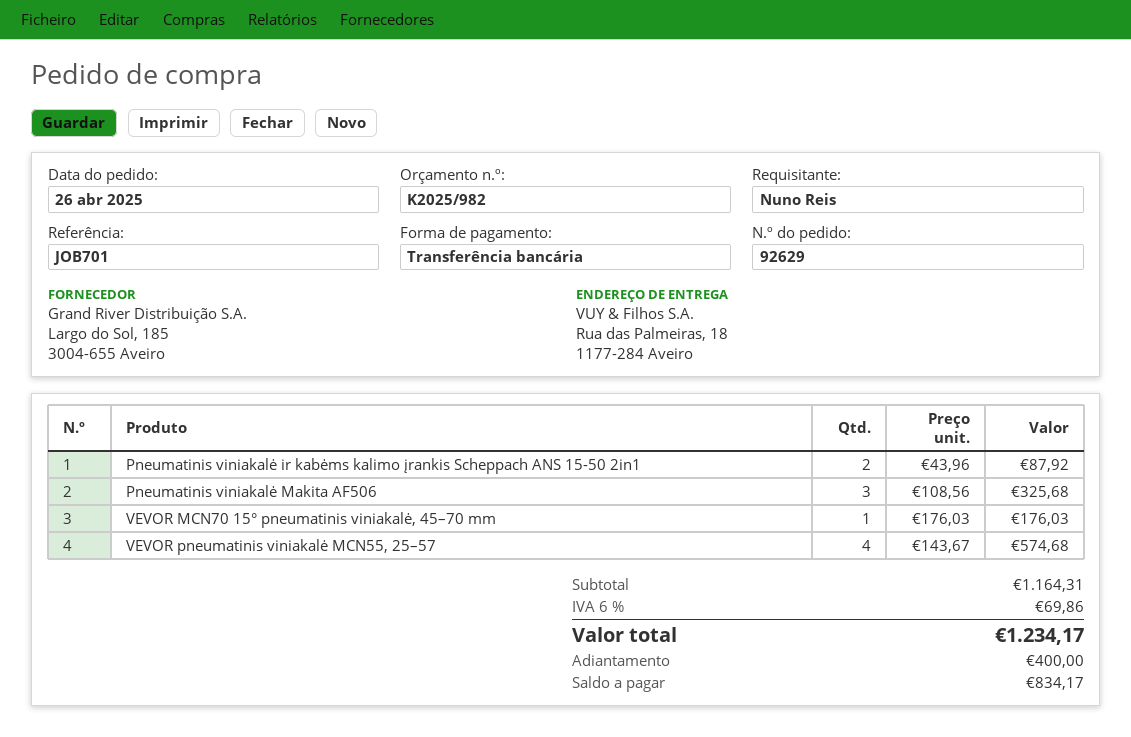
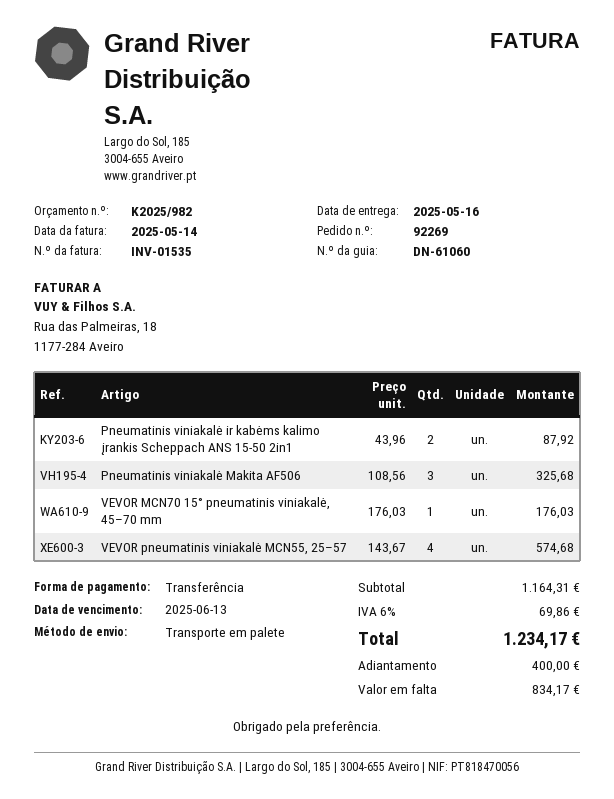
order number: 92629 -> 92269

